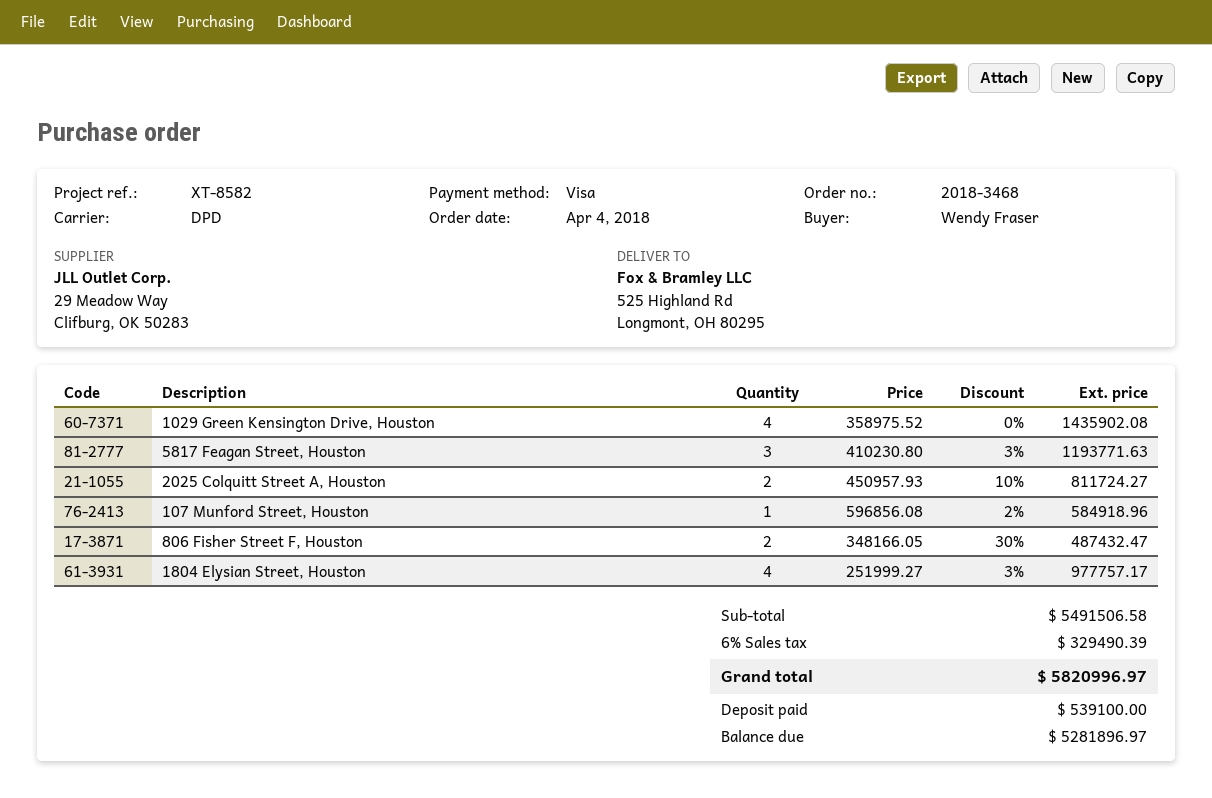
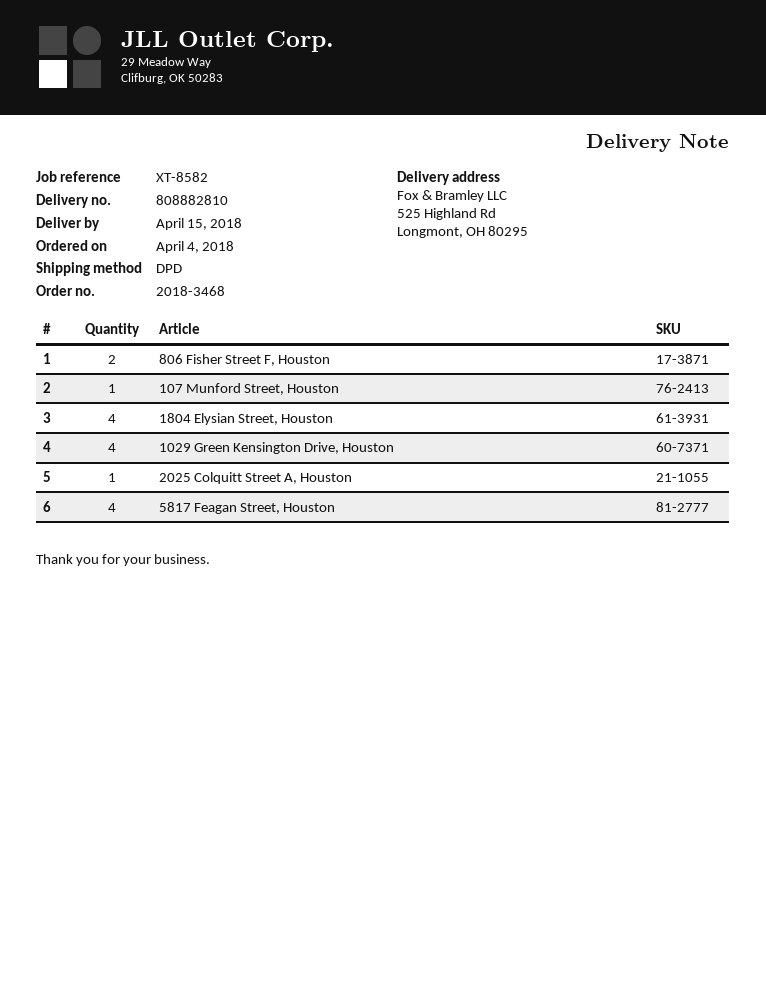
5817 Feagan Street, Houston: 3 -> 4
2025 Colquitt Street A, Houston: 2 -> 1

